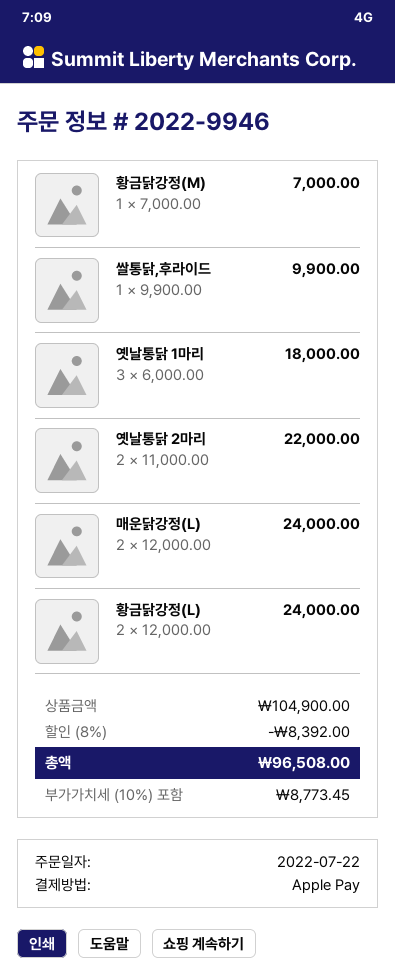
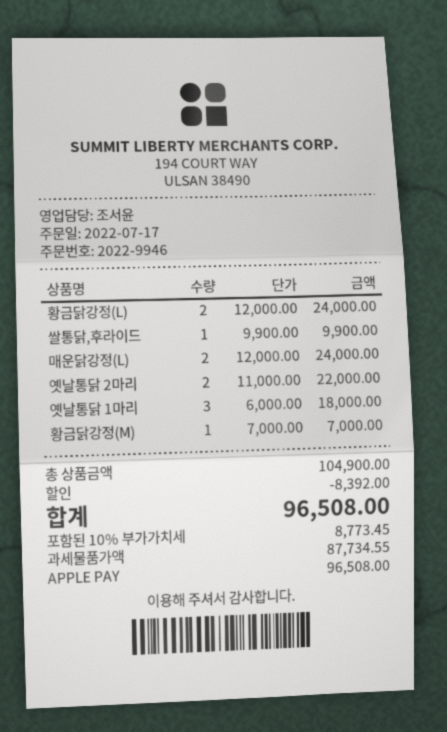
order date: 2022-07-22 -> 2022-07-17

